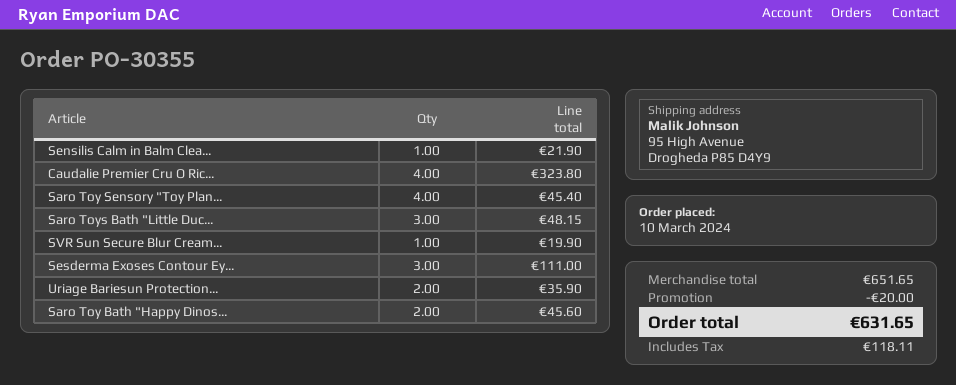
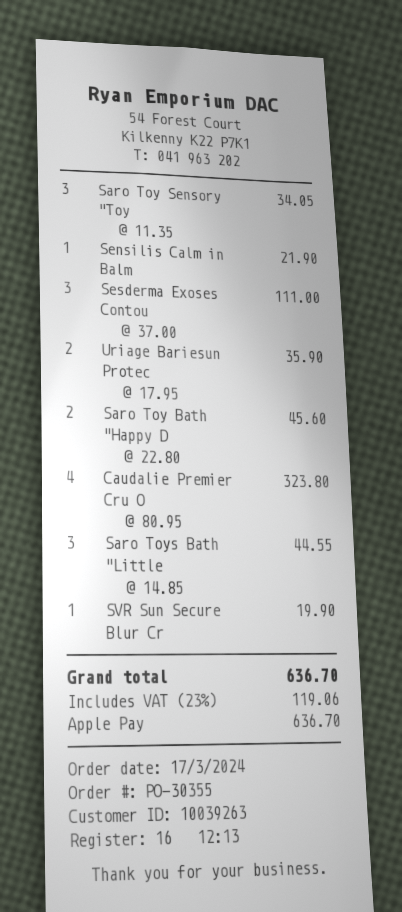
order date: 2024-03-10 -> 2024-03-17
Saro Toy Sensory "Toy Plan...: 4 for 45.40 -> 3 for 34.05
Saro Toys Bath "Little Duc...: 3 for 48.15 -> 3 for 44.55
discount: 20.00 -> none
tax: 118.11 -> 119.06
total: 631.65 -> 636.70

